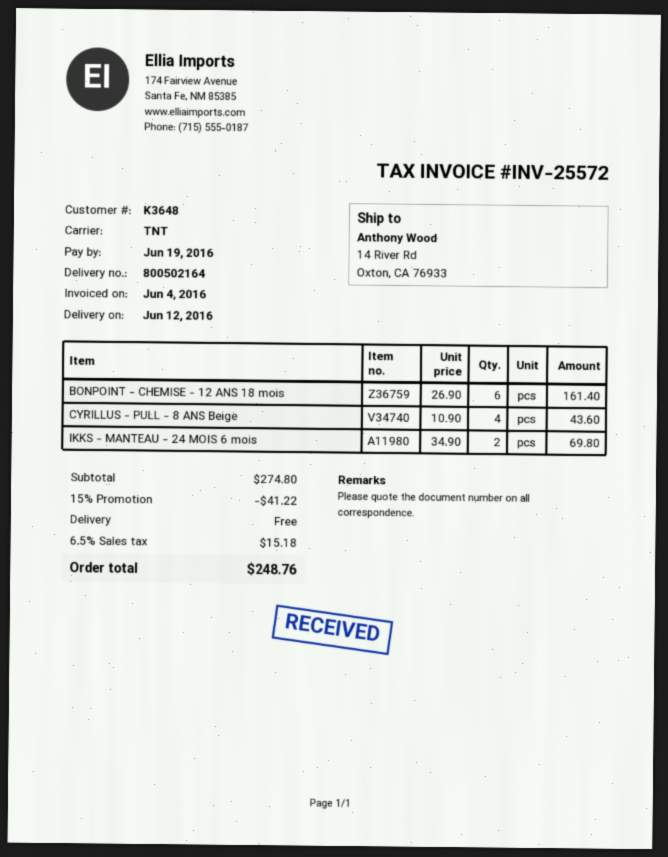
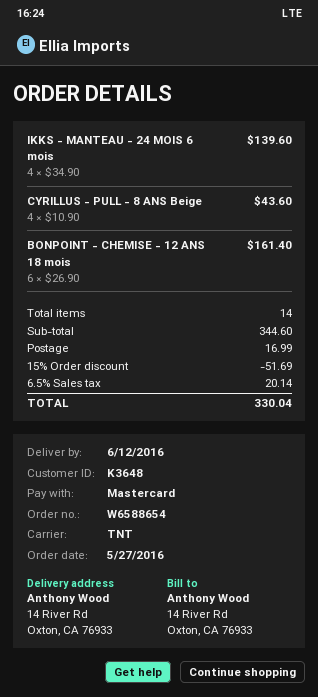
IKKS - MANTEAU - 24 MOIS 6 mois: 2 x 34.90 = 69.80 -> 4 x 34.90 = 139.60
subtotal: 274.80 -> 344.60
discount: 15% = 41.22 -> 15% = 51.69
shipping: 0.00 -> 16.99
tax: 6.5% = 15.18 -> 6.5% = 20.14
total: 248.76 -> 330.04

